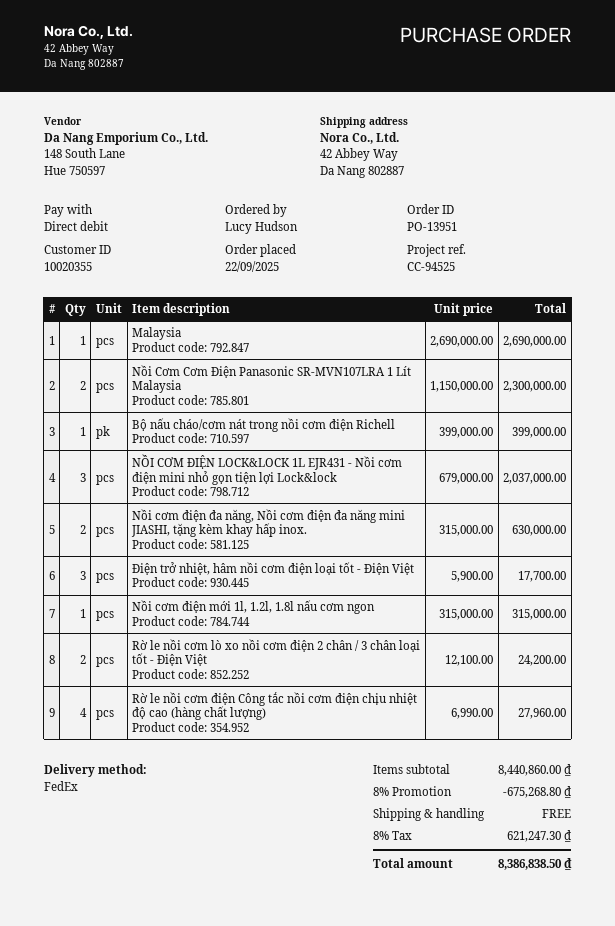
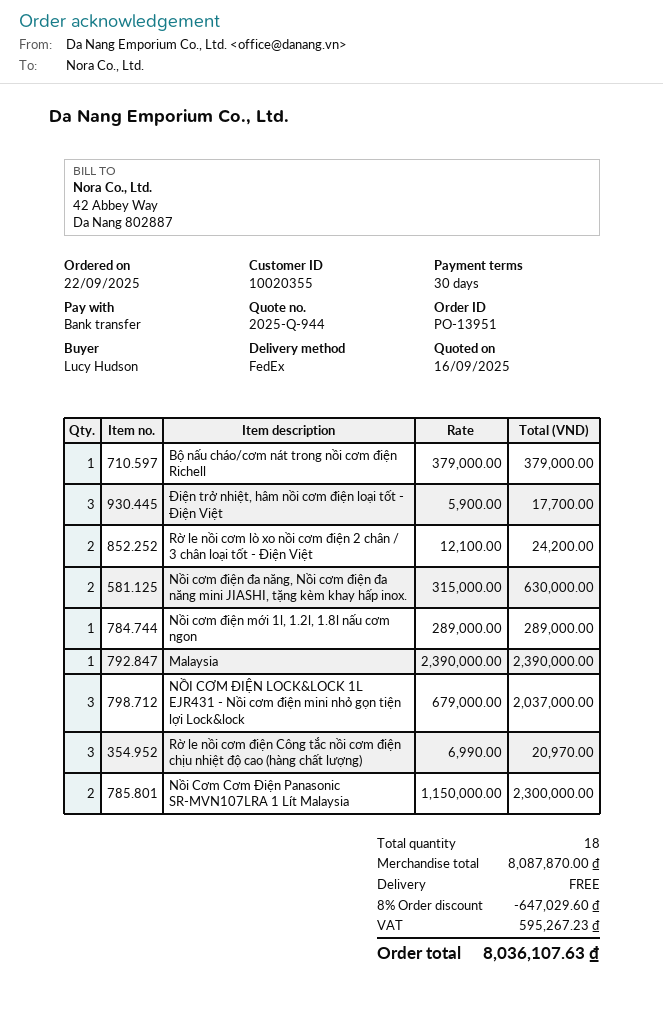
payment method: direct debit -> bank transfer
Malaysia: 1 x 2690000.00 = 2690000.00 -> 1 x 2390000.00 = 2390000.00
Bộ nấu cháo/cơm nát trong nồi cơm điện Richell: 1 x 399000.00 = 399000.00 -> 1 x 379000.00 = 379000.00
Nồi cơm điện mới 1l, 1.2l, 1.8l nấu cơm ngon: 1 x 315000.00 = 315000.00 -> 1 x 289000.00 = 289000.00
Rờ le nồi cơm điện Công tắc nồi cơm điện chịu nhiệt độ cao (hàng chất lượng): 4 x 6990.00 = 27960.00 -> 3 x 6990.00 = 20970.00
subtotal: 8440860.00 -> 8087870.00
discount: 8% = 675268.80 -> 8% = 647029.60
tax: 621247.30 -> 595267.23
total: 8386838.50 -> 8036107.63

